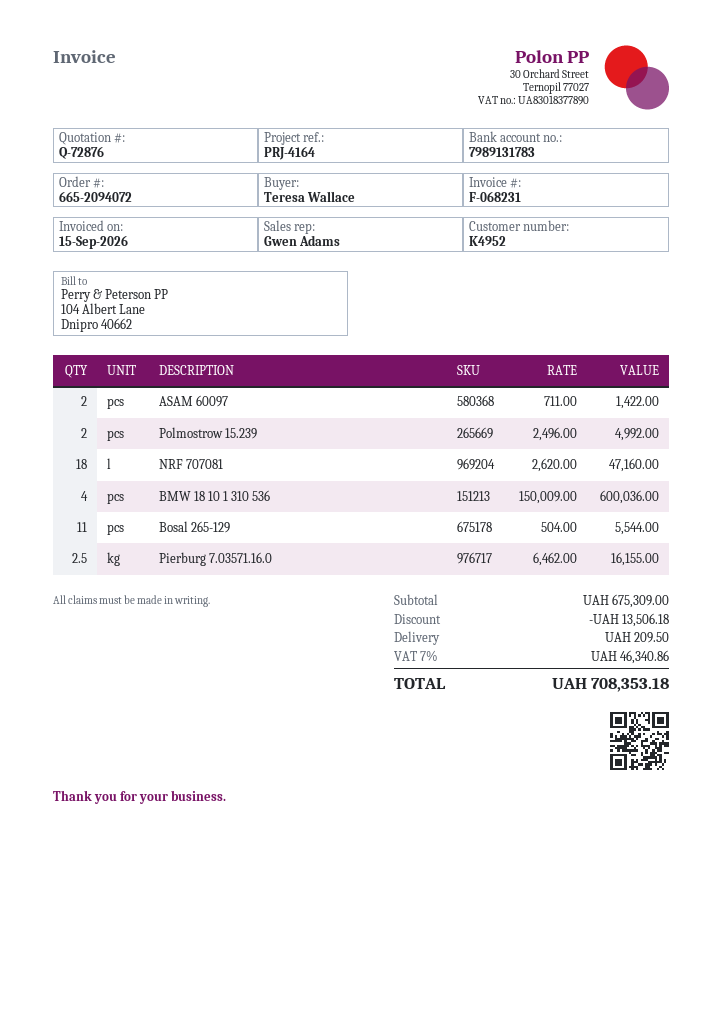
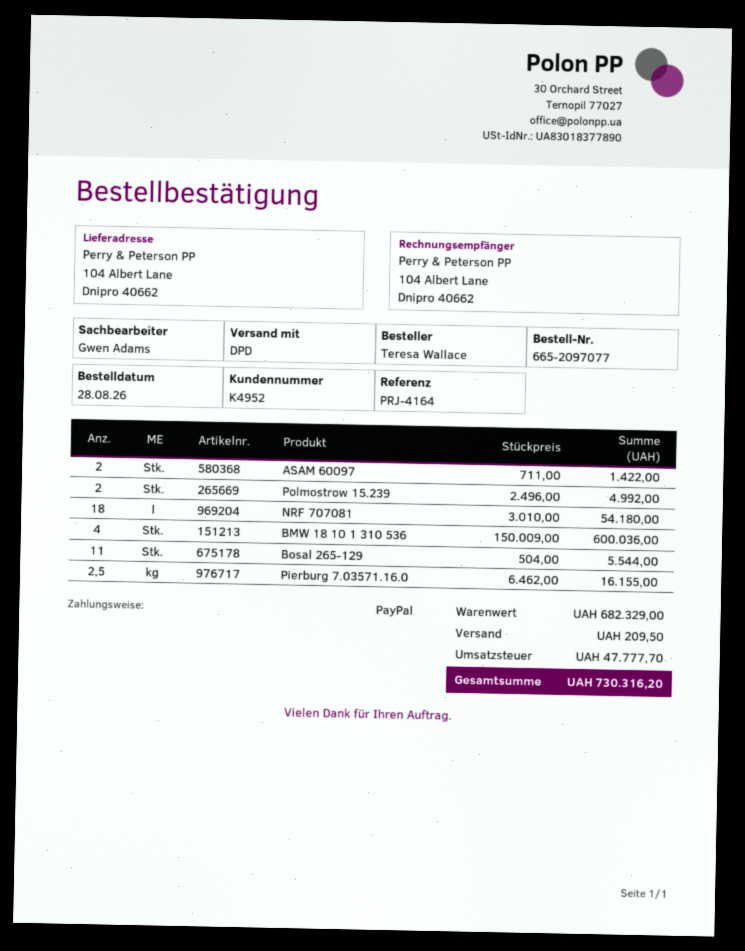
order number: 665-2094072 -> 665-2097077
NRF 707081: 18 x 2620.00 = 47160.00 -> 18 x 3010.00 = 54180.00
subtotal: 675309.00 -> 682329.00
discount: 13506.18 -> none
tax: 46340.86 -> 47777.70
total: 708353.18 -> 730316.20

